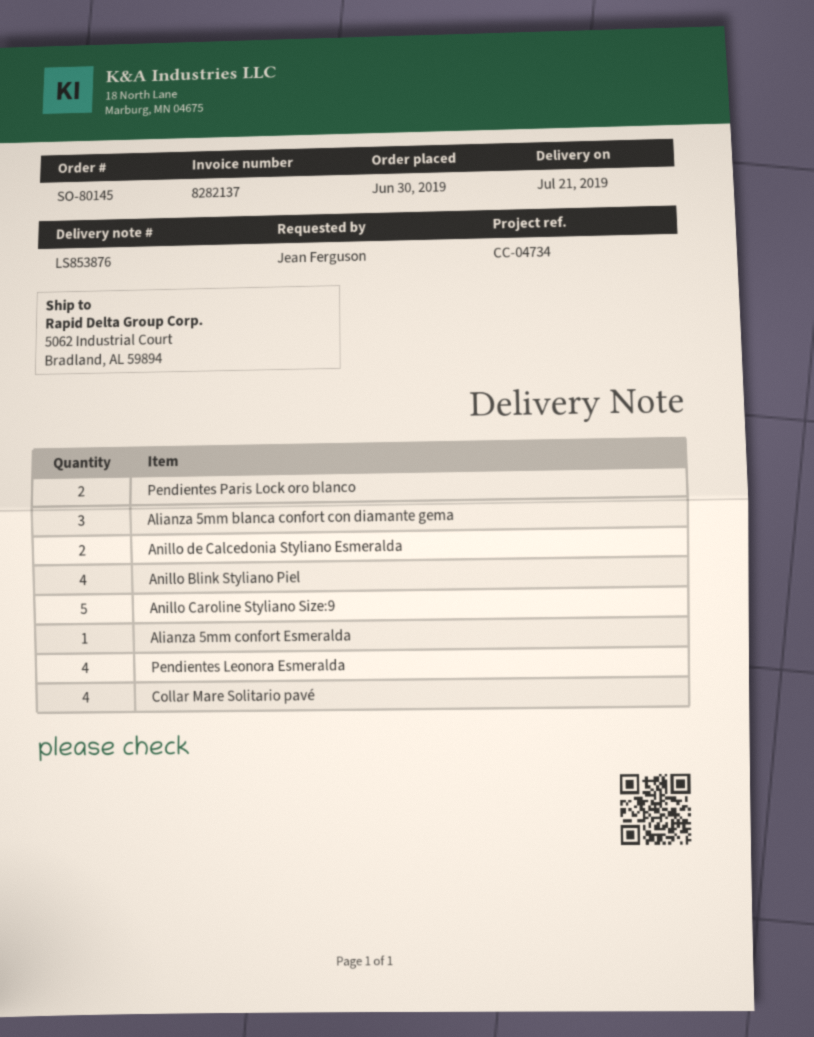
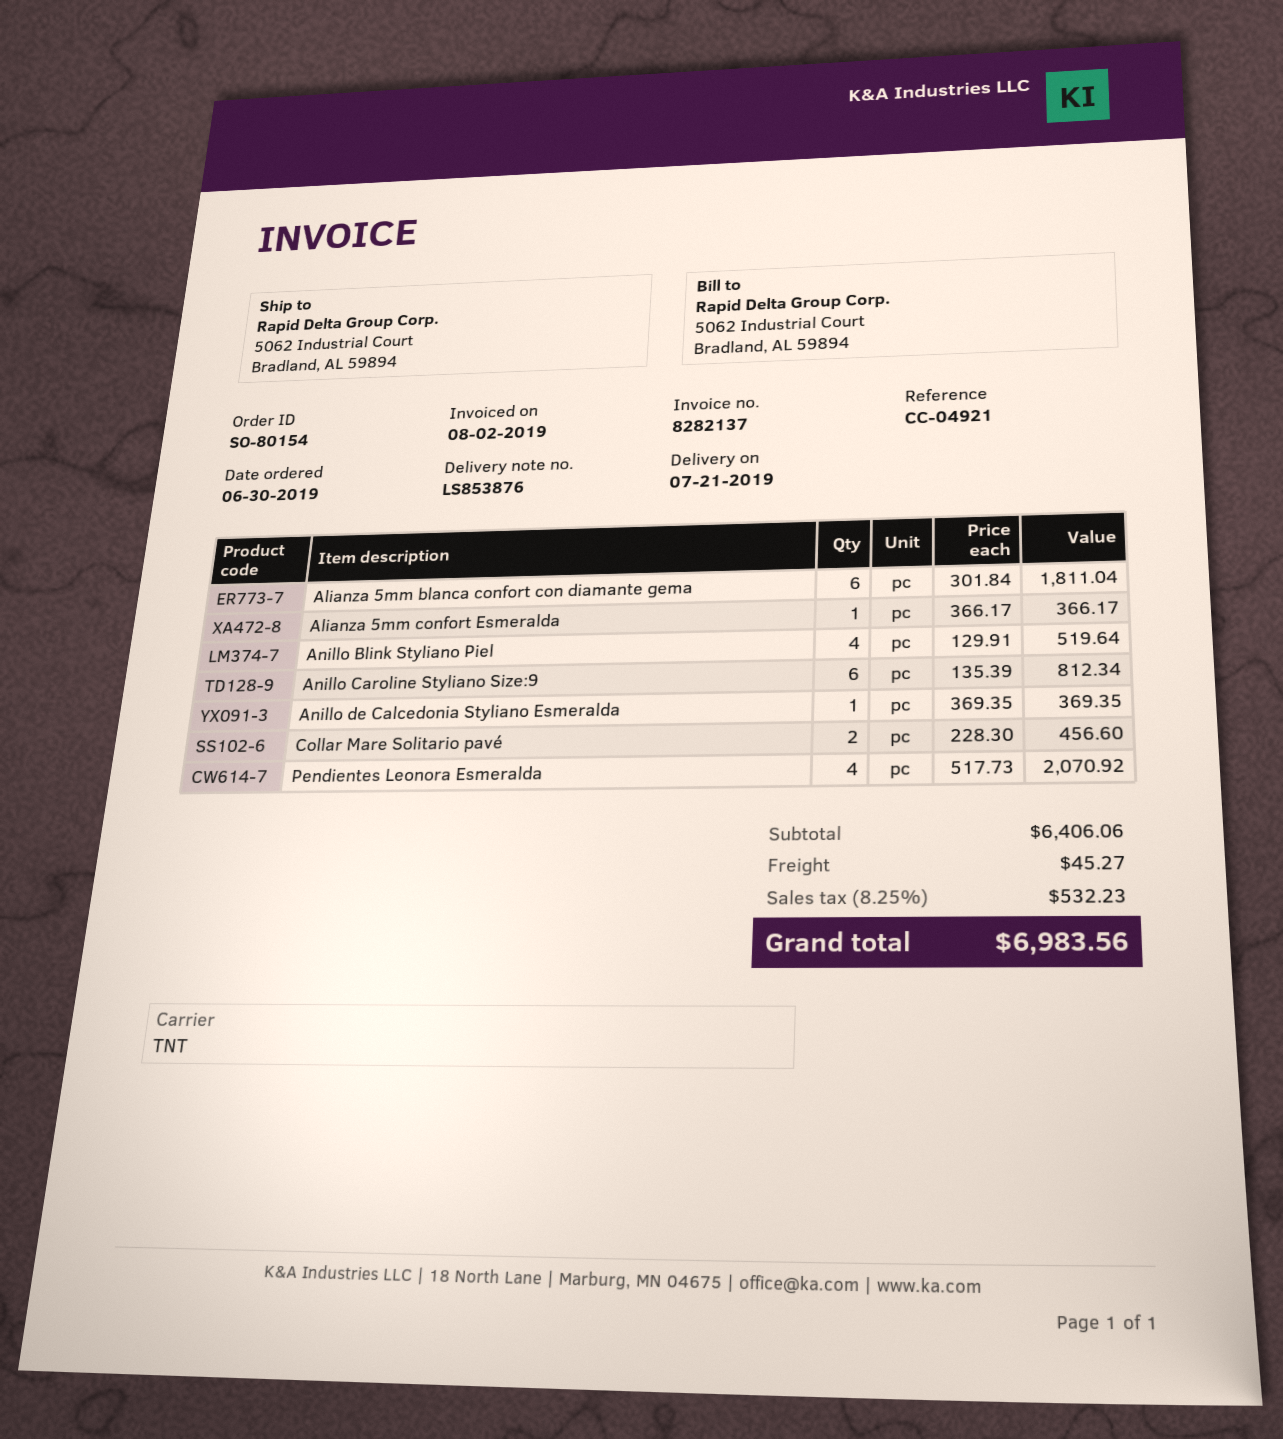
order number: SO-80145 -> SO-80154
reference: CC-04734 -> CC-04921
Pendientes Paris Lock oro blanco: 2 -> none
Alianza 5mm blanca confort con diamante gema: 3 -> 6
Anillo de Calcedonia Styliano Esmeralda: 2 -> 1
Anillo Caroline Styliano Size:9: 5 -> 6
Collar Mare Solitario pavé: 4 -> 2

